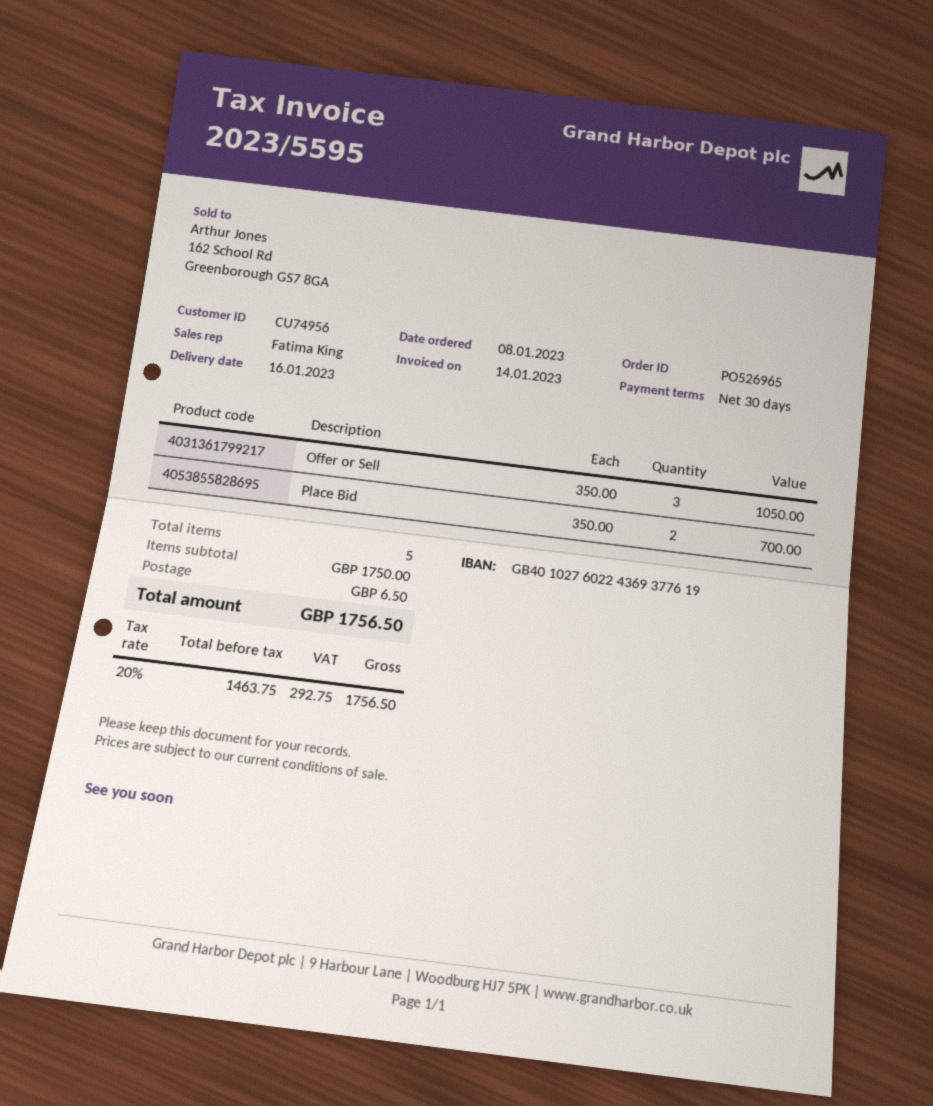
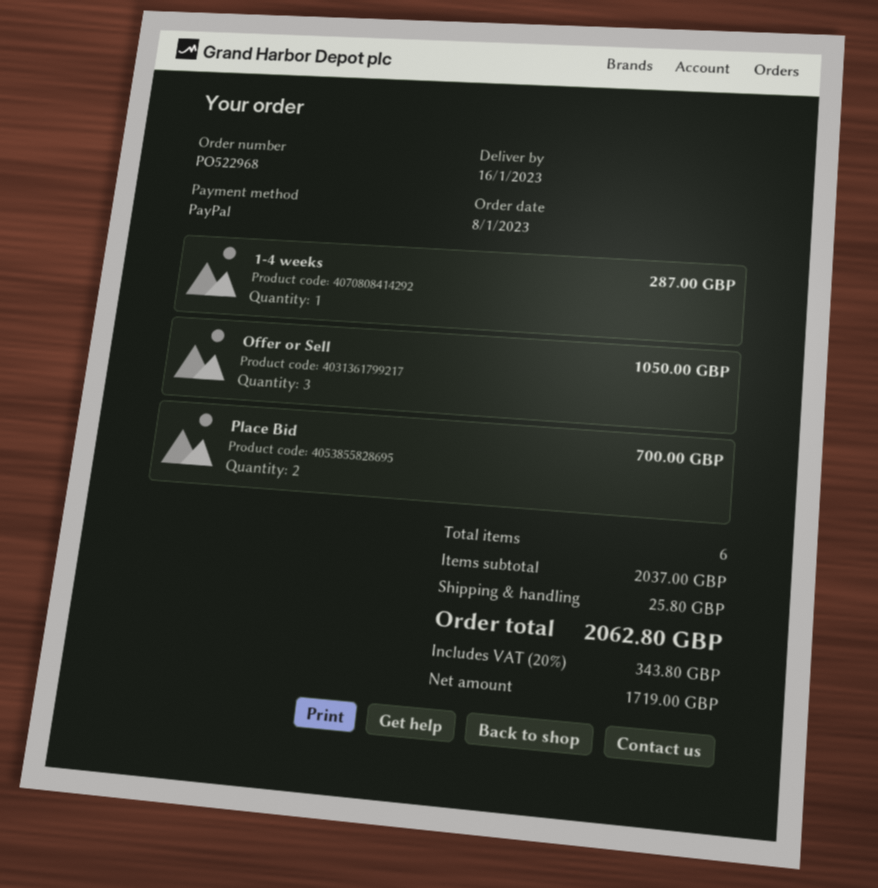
order number: PO526965 -> PO522968
1-4 weeks: none -> 1 for 287.00
total quantity: 5 -> 6
subtotal: 1750.00 -> 2037.00
shipping: 6.50 -> 25.80
net: 1463.75 -> 1719.00
tax: 20% = 292.75 -> 20% = 343.80
total: 1756.50 -> 2062.80

